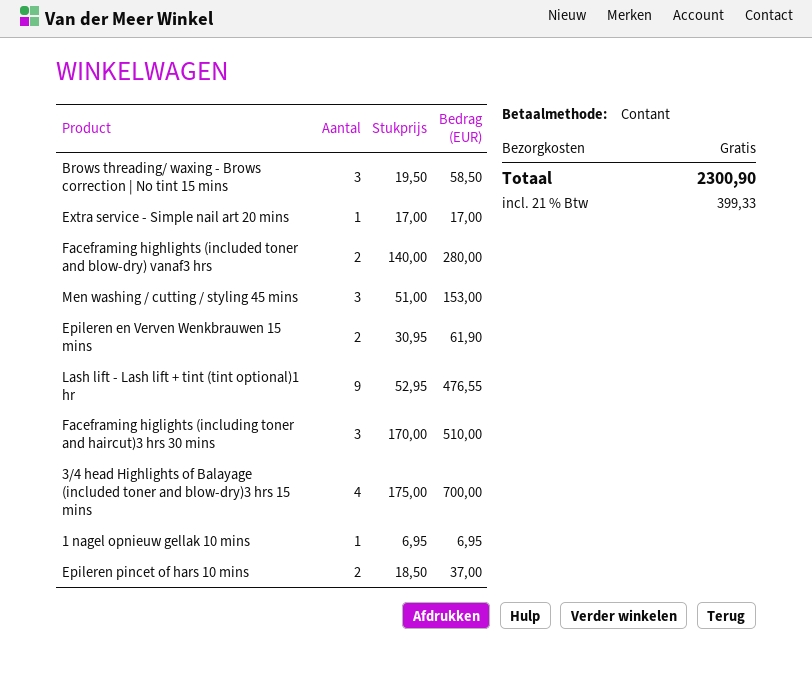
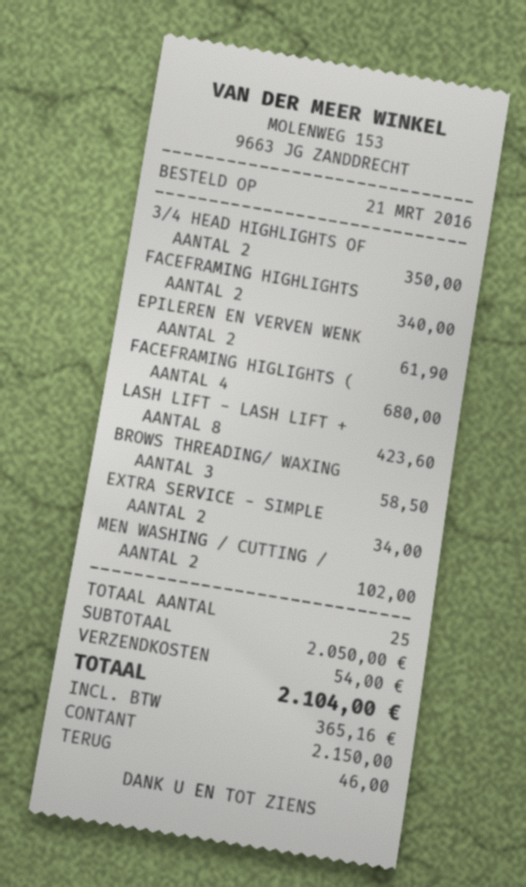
Extra service - Simple nail art 20 mins: 1 for 17.00 -> 2 for 34.00
Faceframing highlights (included toner and blow-dry) vanaf3 hrs: 2 for 280.00 -> 2 for 340.00
Men washing / cutting / styling 45 mins: 3 for 153.00 -> 2 for 102.00
Lash lift - Lash lift + tint (tint optional)1 hr: 9 for 476.55 -> 8 for 423.60
Faceframing higlights (including toner and haircut)3 hrs 30 mins: 3 for 510.00 -> 4 for 680.00
3/4 head Highlights of Balayage (included toner and blow-dry)3 hrs 15 mins: 4 for 700.00 -> 2 for 350.00
1 nagel opnieuw gellak 10 mins: 1 for 6.95 -> none
Epileren pincet of hars 10 mins: 2 for 37.00 -> none
shipping: 0.00 -> 54.00
tax: 399.33 -> 365.16
total: 2300.90 -> 2104.00

